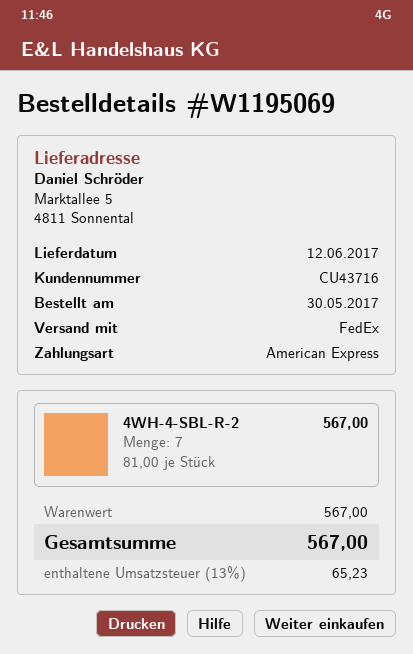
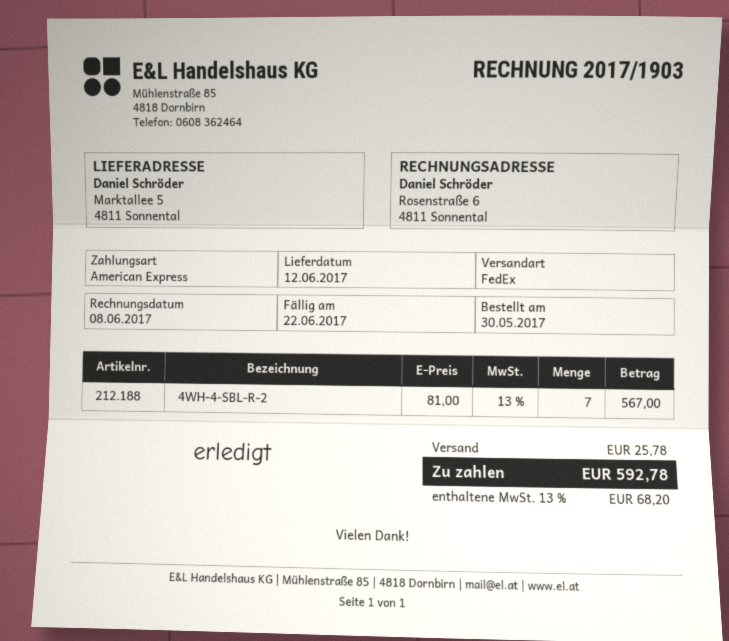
shipping: none -> 25.78
tax: 13% = 65.23 -> 13% = 68.20
total: 567.00 -> 592.78

